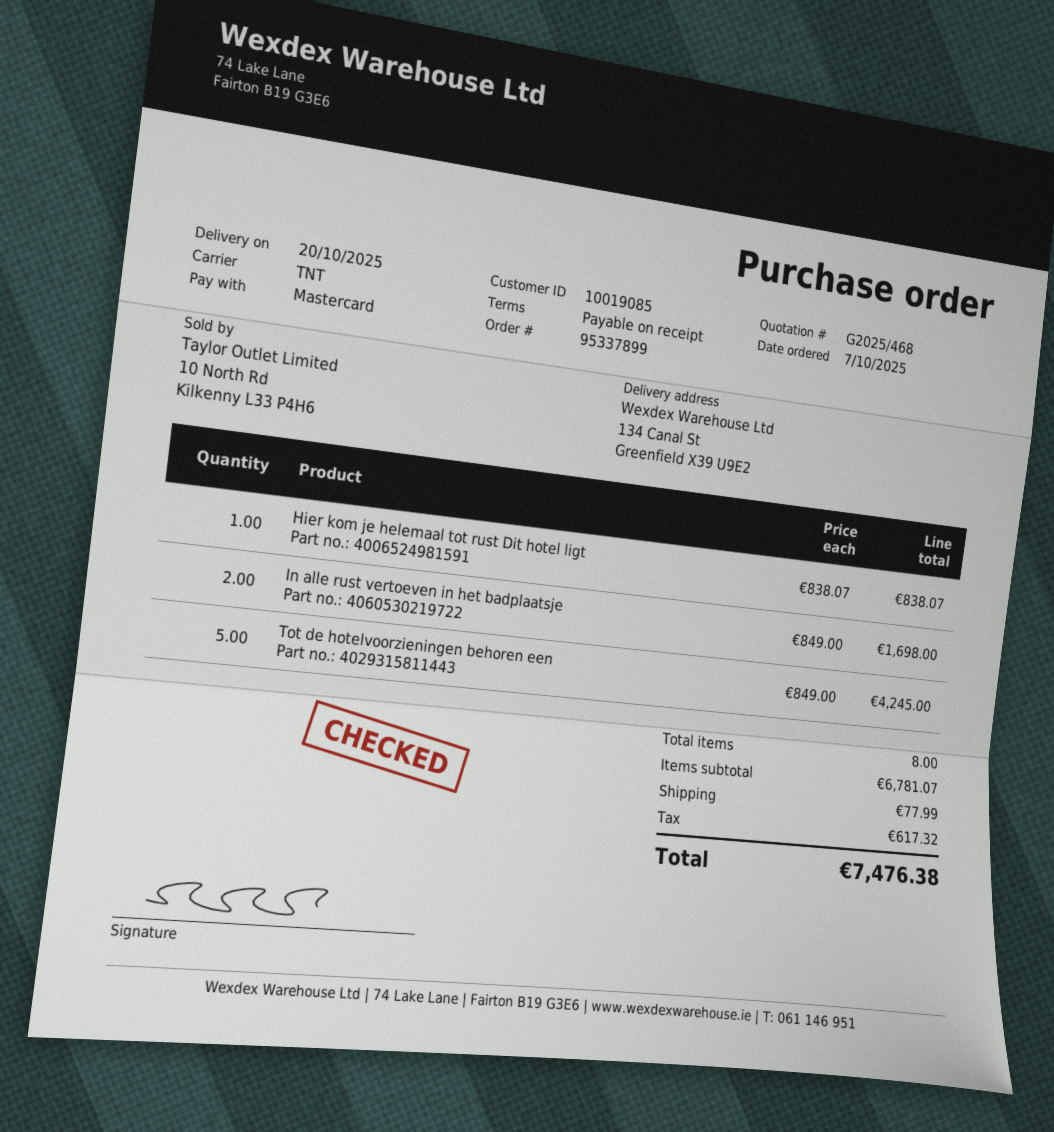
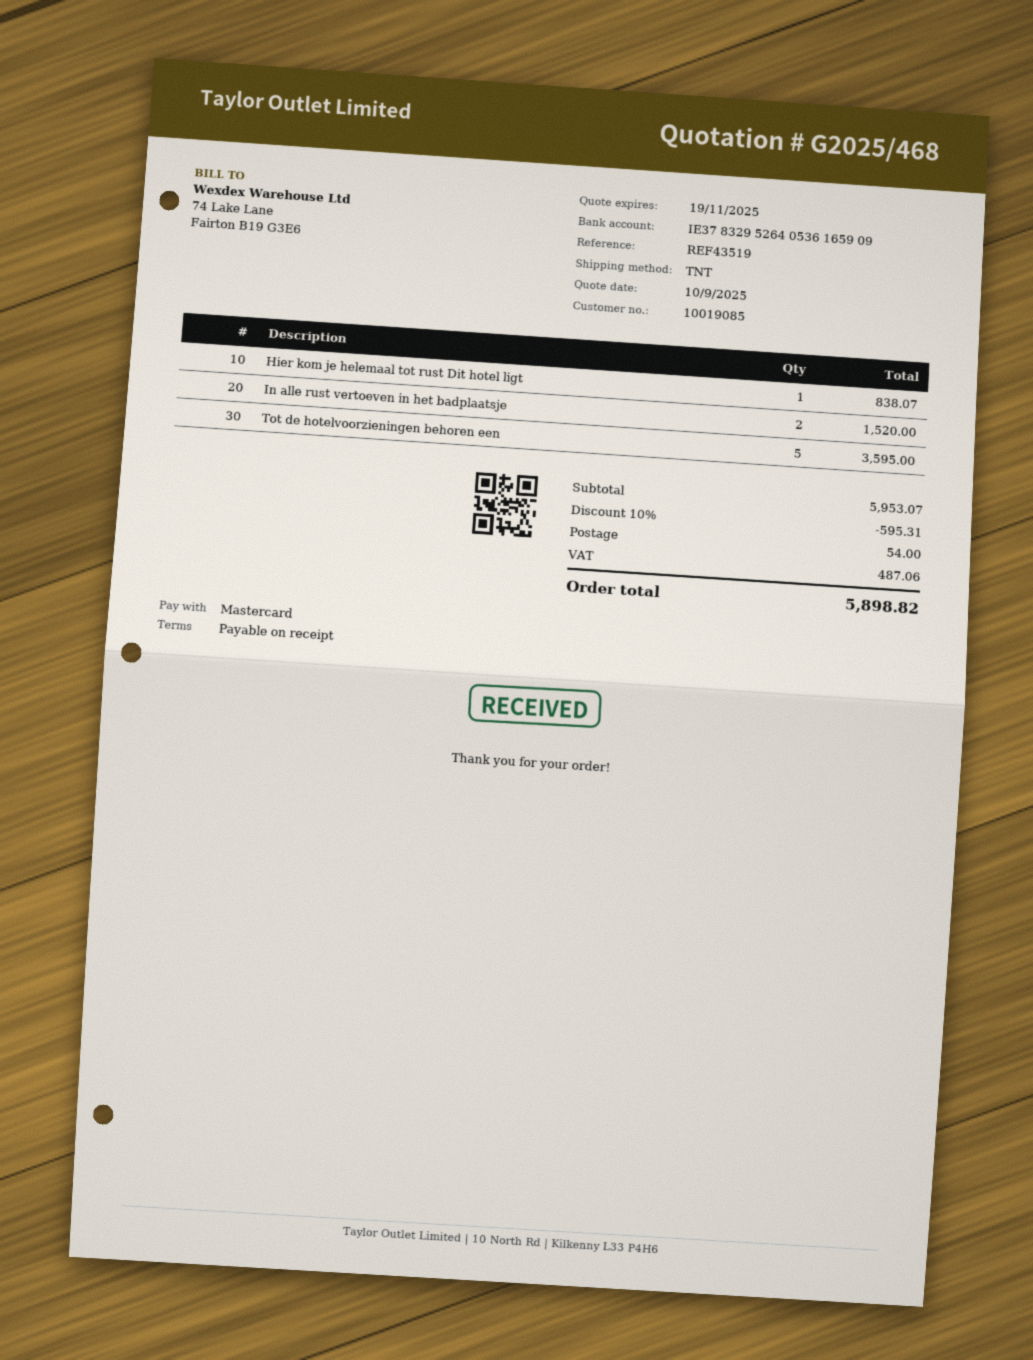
In alle rust vertoeven in het badplaatsje: 2 for 1698.00 -> 2 for 1520.00
Tot de hotelvoorzieningen behoren een: 5 for 4245.00 -> 5 for 3595.00
subtotal: 6781.07 -> 5953.07
discount: none -> 10% = 595.31
shipping: 77.99 -> 54.00
tax: 617.32 -> 487.06
total: 7476.38 -> 5898.82

